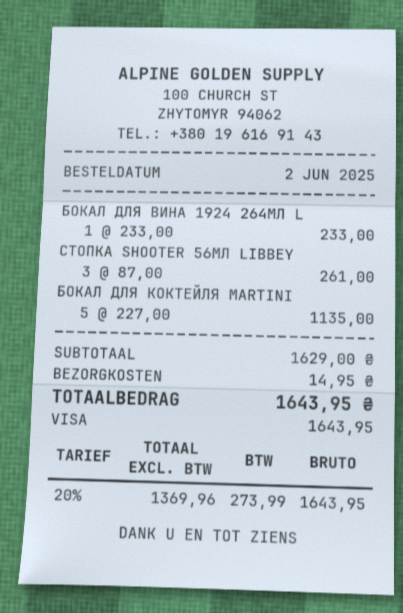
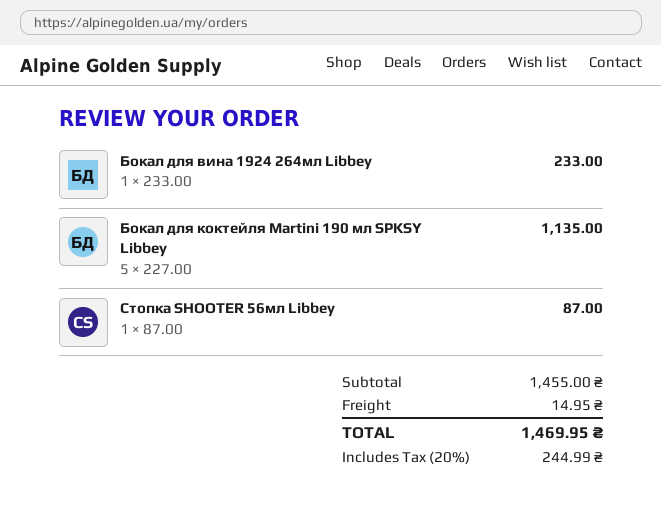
СТОПКА SHOOTER 56МЛ LIBBEY: 3 x 87.00 = 261.00 -> 1 x 87.00 = 87.00
subtotal: 1629.00 -> 1455.00
tax: 20% = 273.99 -> 20% = 244.99
total: 1643.95 -> 1469.95

